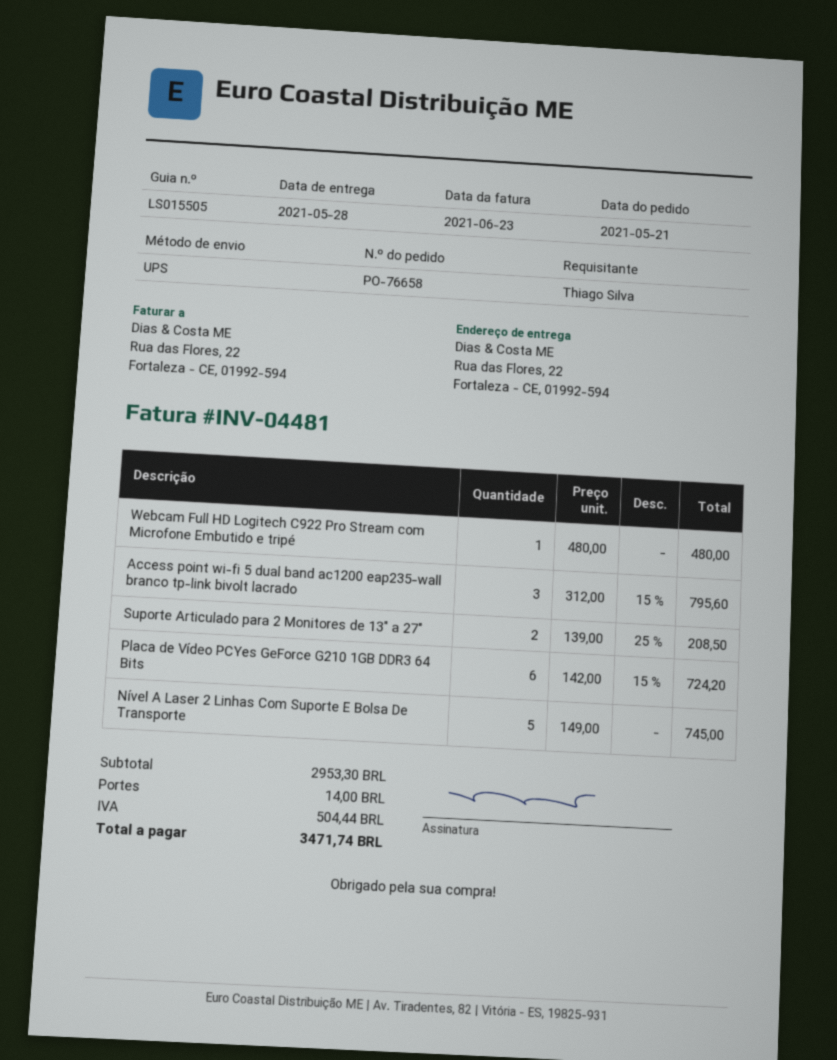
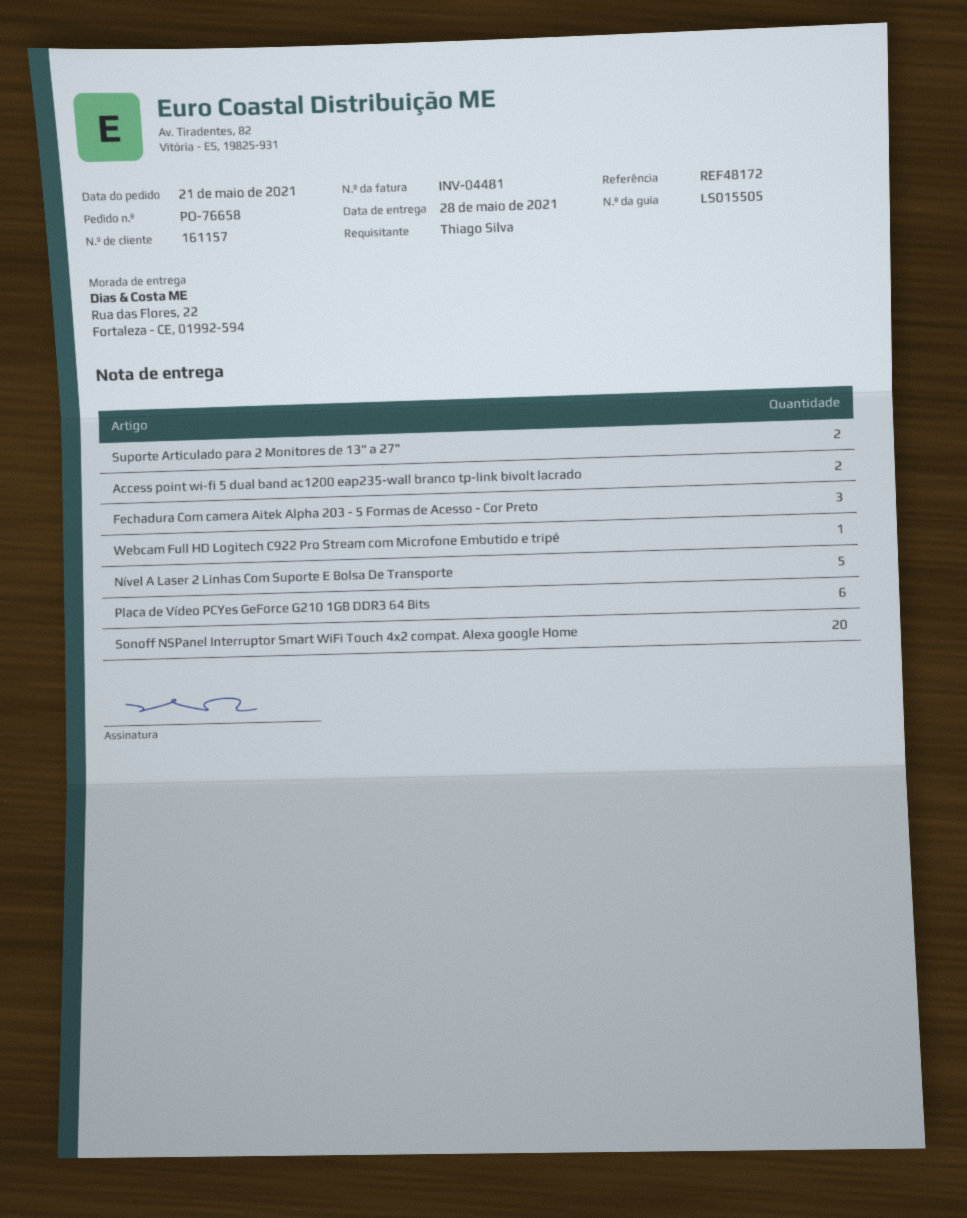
Access point wi-fi 5 dual band ac1200 eap235-wall branco tp-link bivolt lacrado: 3 -> 2
Fechadura Com camera Aitek Alpha 203 - 5 Formas de Acesso - Cor Preto: none -> 3
Sonoff NSPanel Interruptor Smart WiFi Touch 4x2 compat. Alexa google Home: none -> 20

